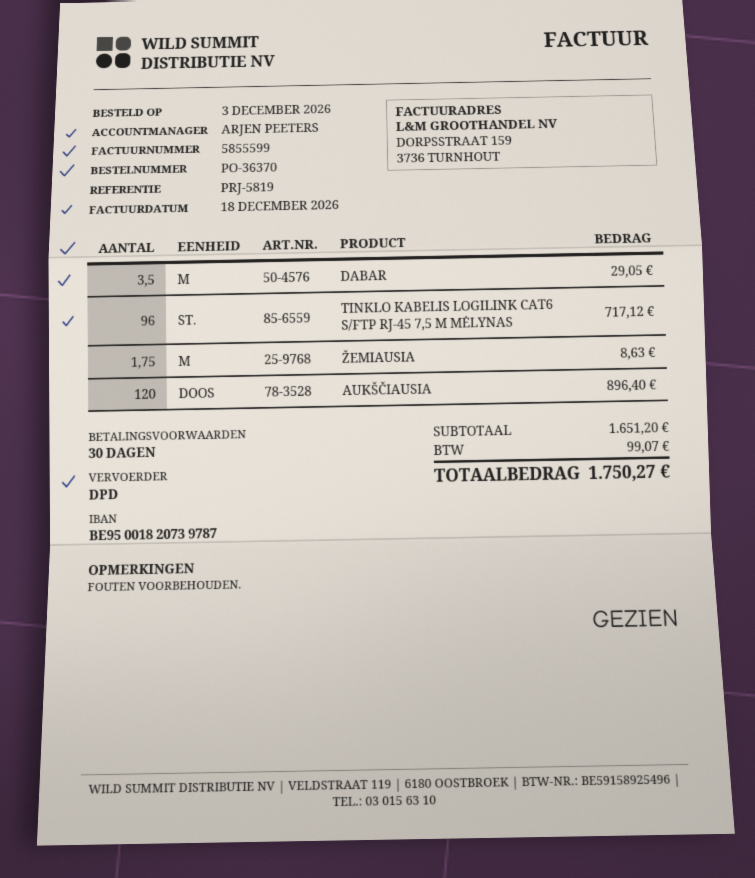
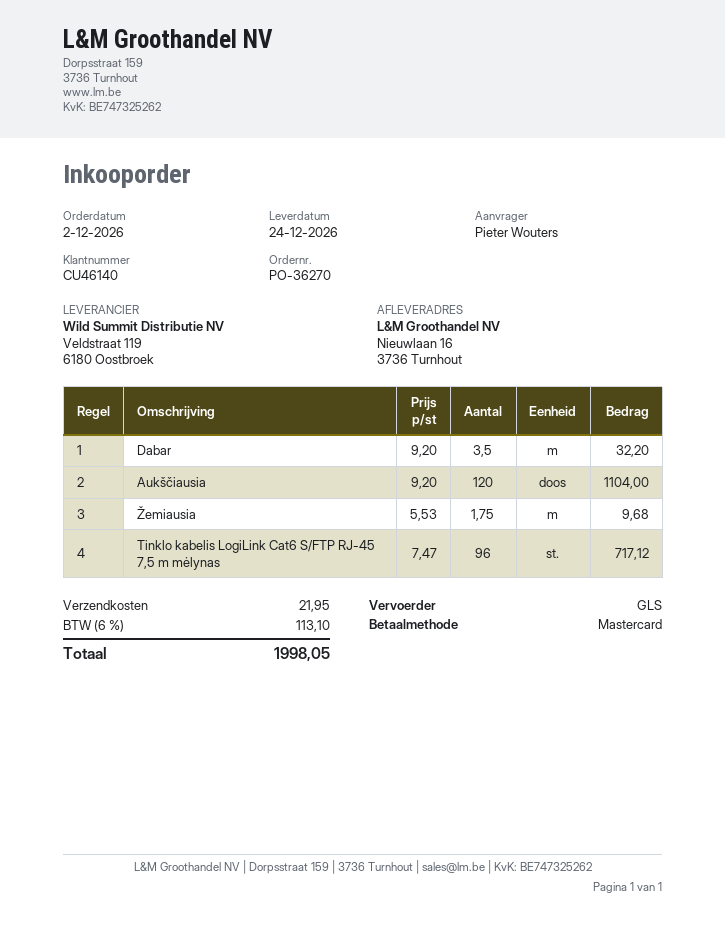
order number: PO-36370 -> PO-36270
order date: 2026-12-03 -> 2026-12-02
shipping method: DPD -> GLS
DABAR: 3.5 for 29.05 -> 3.5 for 32.20
ŽEMIAUSIA: 1.75 for 8.63 -> 1.75 for 9.68
AUKŠČIAUSIA: 120 for 896.40 -> 120 for 1104.00
shipping: none -> 21.95
tax: 99.07 -> 113.10
total: 1750.27 -> 1998.05

